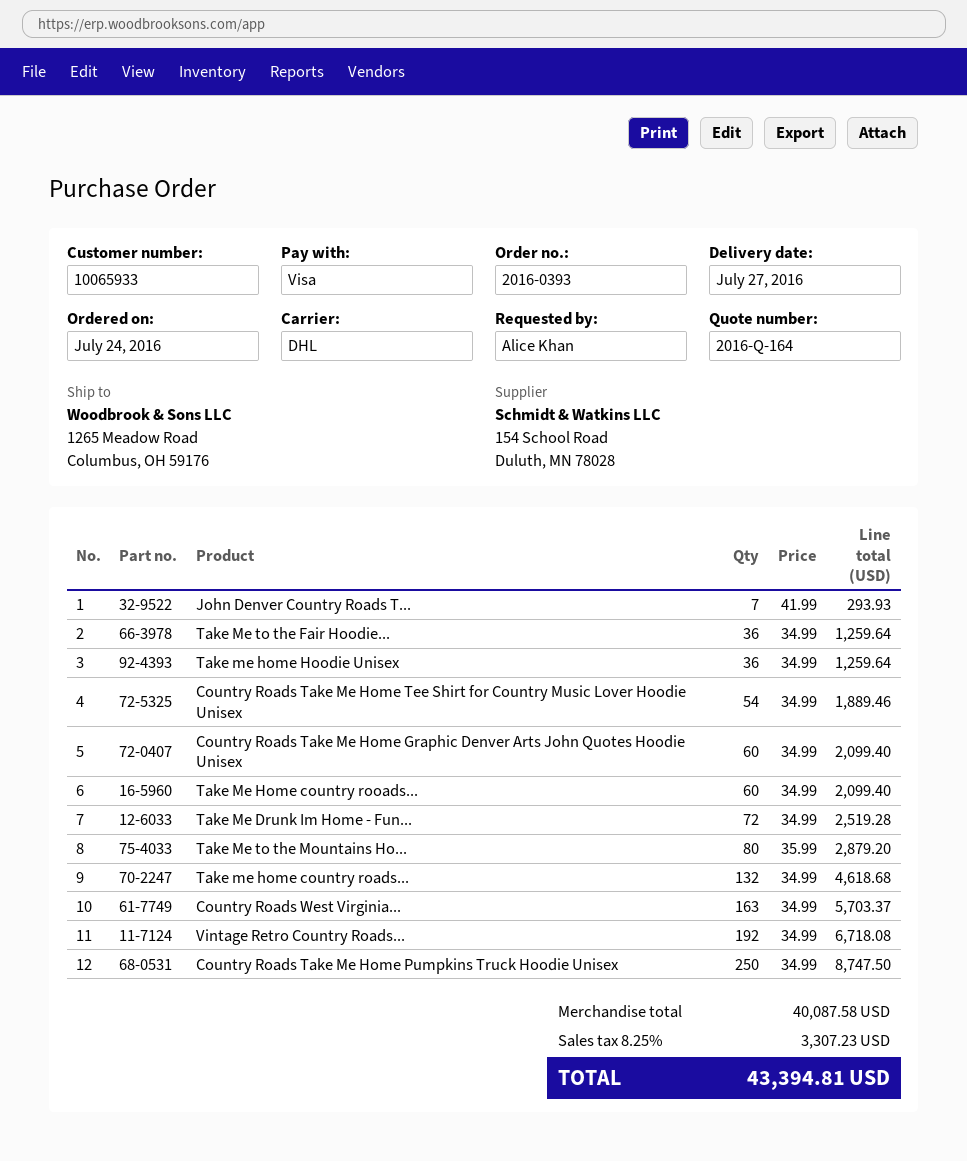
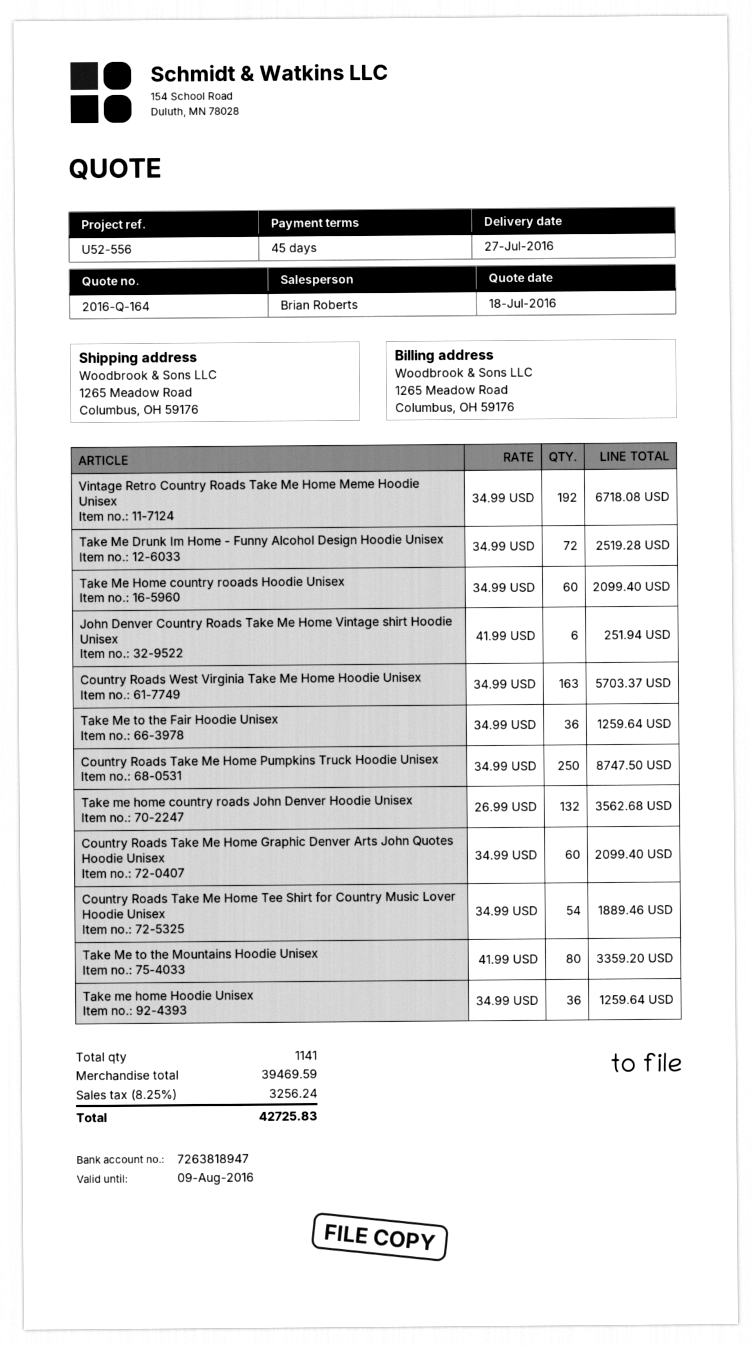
John Denver Country Roads T...: 7 x 41.99 = 293.93 -> 6 x 41.99 = 251.94
Take Me to the Mountains Ho...: 80 x 35.99 = 2879.20 -> 80 x 41.99 = 3359.20
Take me home country roads...: 132 x 34.99 = 4618.68 -> 132 x 26.99 = 3562.68
subtotal: 40087.58 -> 39469.59
tax: 8.25% = 3307.23 -> 8.25% = 3256.24
total: 43394.81 -> 42725.83

